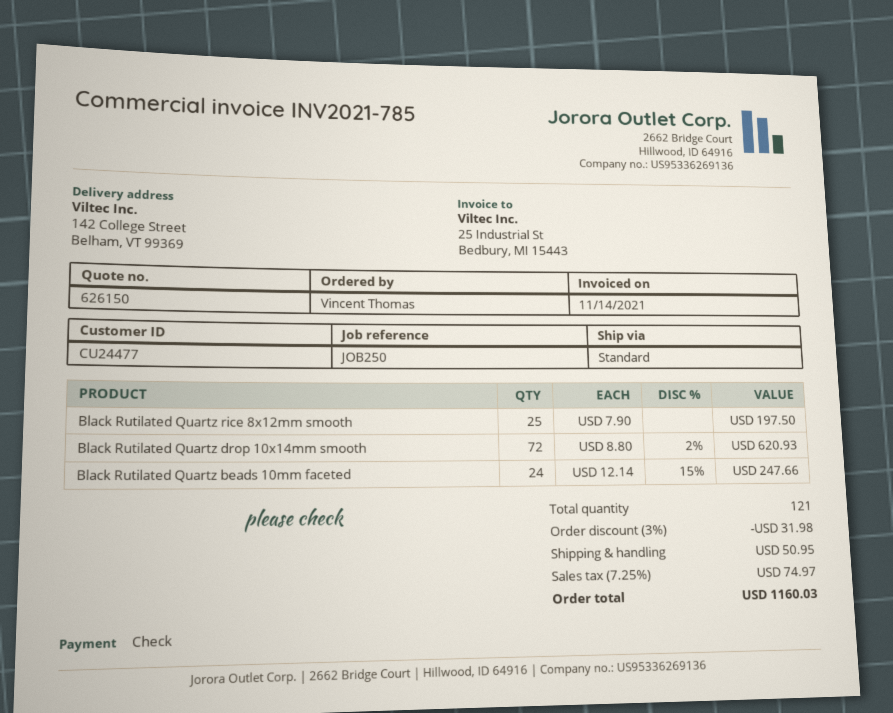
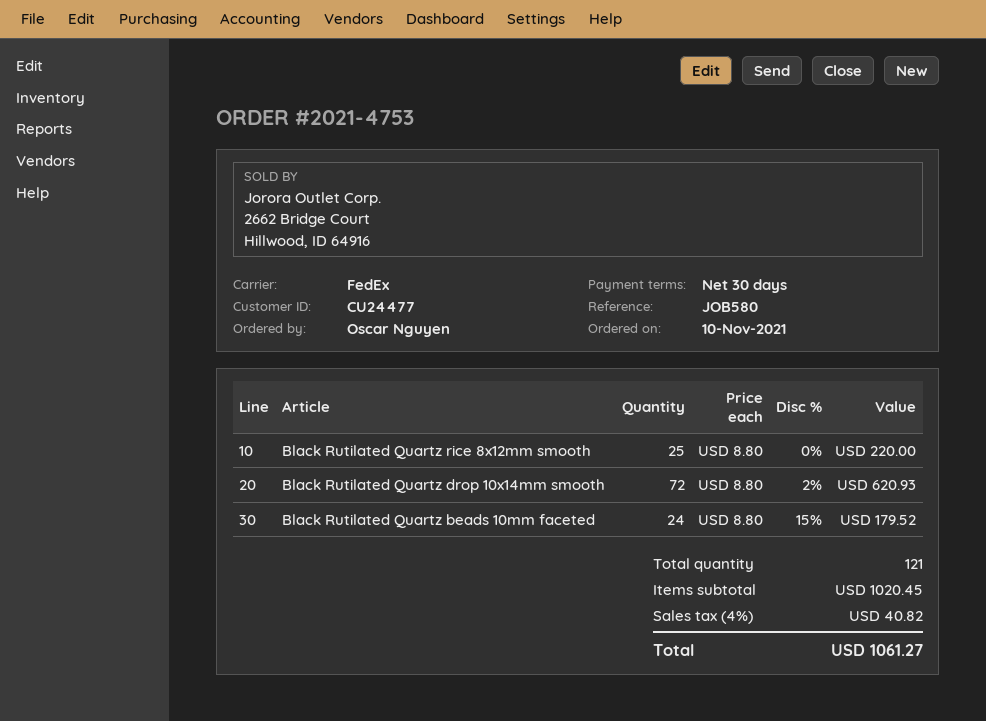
reference: JOB250 -> JOB580
ordered by: Vincent Thomas -> Oscar Nguyen
shipping method: standard -> FedEx
Black Rutilated Quartz rice 8x12mm smooth: 25 x 7.90 = 197.50 -> 25 x 8.80 = 220.00
Black Rutilated Quartz beads 10mm faceted: 24 x 12.14 - 15% = 247.66 -> 24 x 8.80 - 15% = 179.52
discount: 3% = 31.98 -> none
shipping: 50.95 -> none
tax: 7.25% = 74.97 -> 4% = 40.82
total: 1160.03 -> 1061.27

